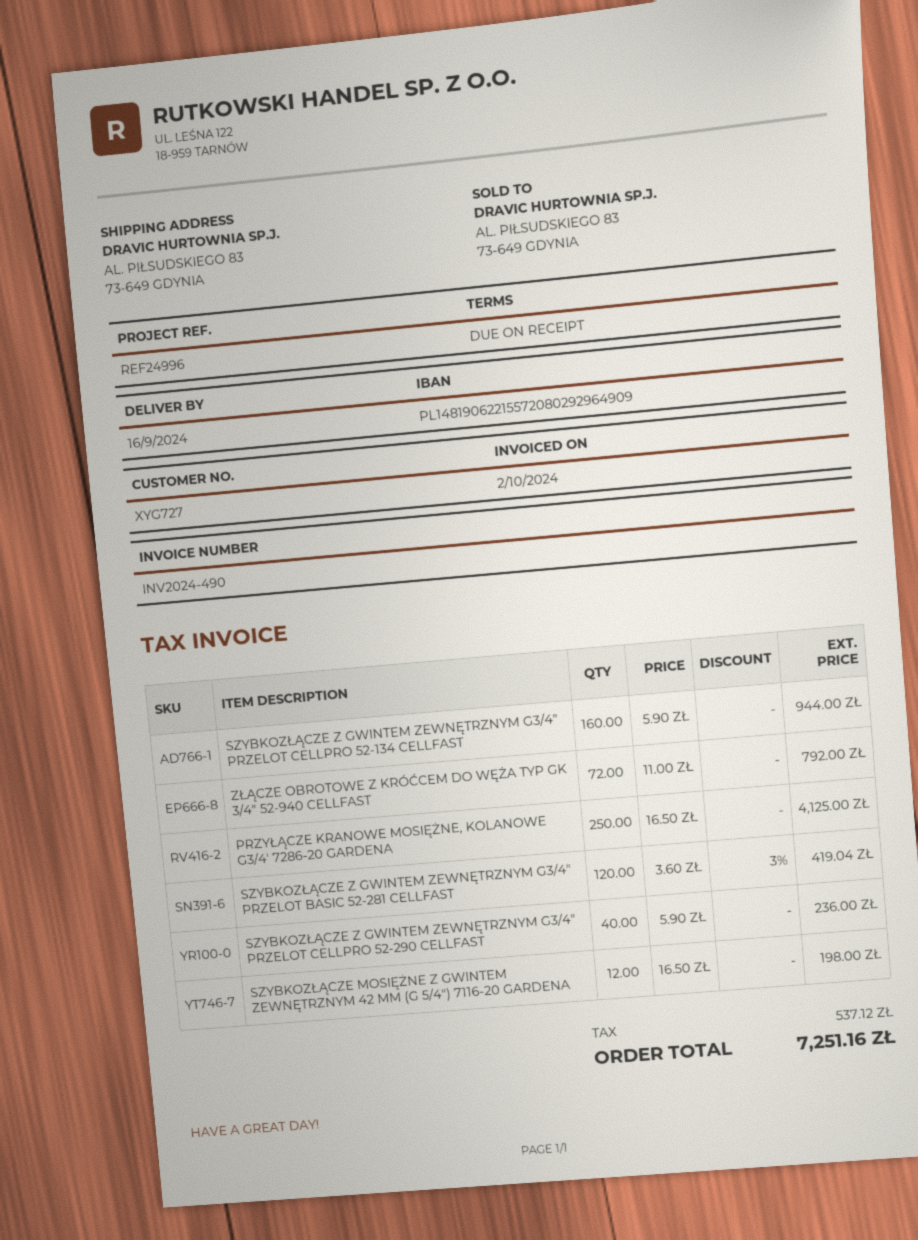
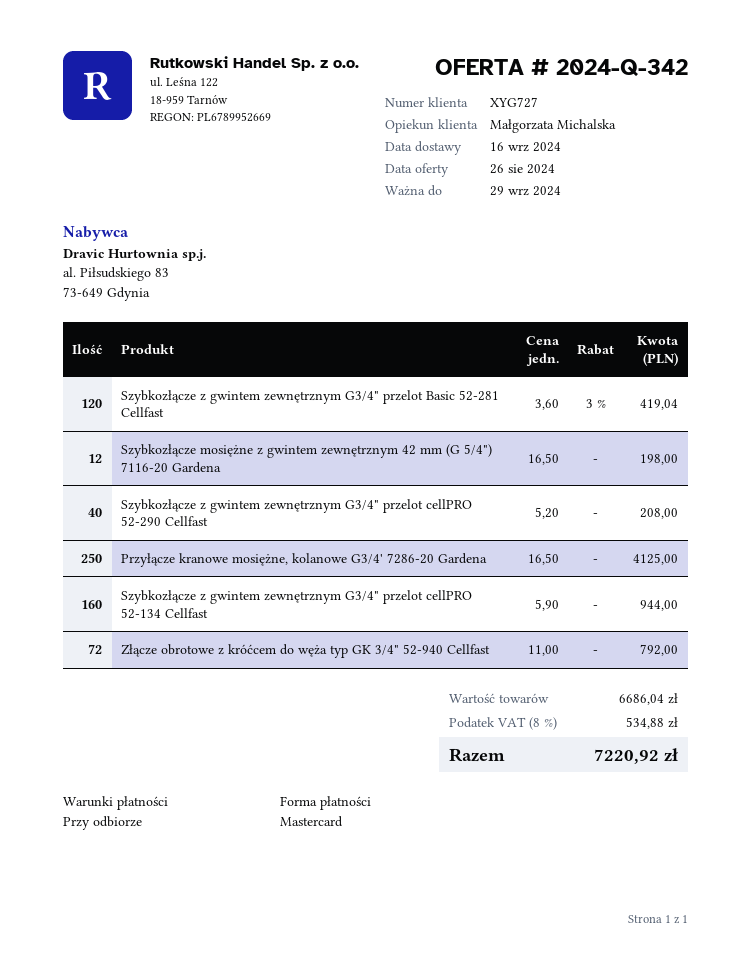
SZYBKOZŁĄCZE Z GWINTEM ZEWNĘTRZNYM G3/4" PRZELOT CELLPRO 52-290 CELLFAST: 40 x 5.90 = 236.00 -> 40 x 5.20 = 208.00
tax: 537.12 -> 534.88
total: 7251.16 -> 7220.92

